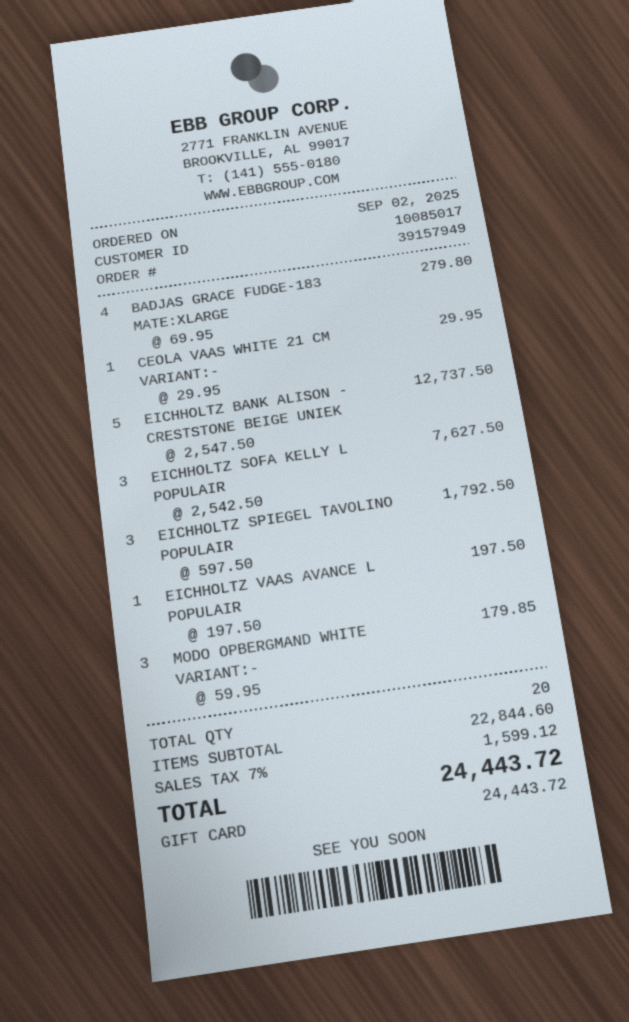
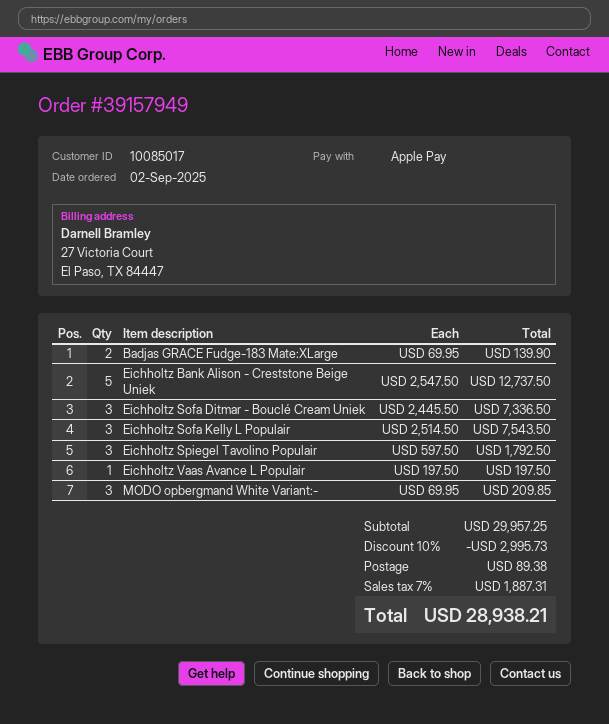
payment method: gift card -> Apple Pay
BADJAS GRACE FUDGE-183 MATE:XLARGE: 4 x 69.95 = 279.80 -> 2 x 69.95 = 139.90
CEOLA VAAS WHITE 21 CM VARIANT:-: 1 x 29.95 = 29.95 -> none
EICHHOLTZ SOFA KELLY L POPULAIR: 3 x 2542.50 = 7627.50 -> 3 x 2514.50 = 7543.50
MODO OPBERGMAND WHITE VARIANT:-: 3 x 59.95 = 179.85 -> 3 x 69.95 = 209.85
Eichholtz Sofa Ditmar - Bouclé Cream Uniek: none -> 3 x 2445.50 = 7336.50
subtotal: 22844.60 -> 29957.25
discount: none -> 10% = 2995.73
shipping: none -> 89.38
tax: 7% = 1599.12 -> 7% = 1887.31
total: 24443.72 -> 28938.21

